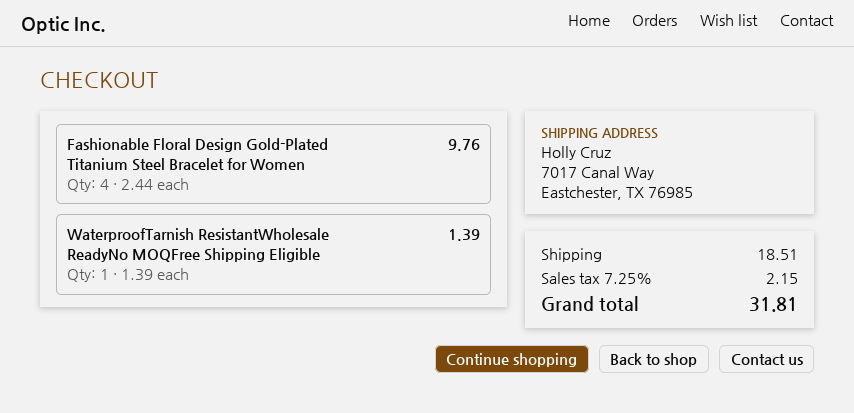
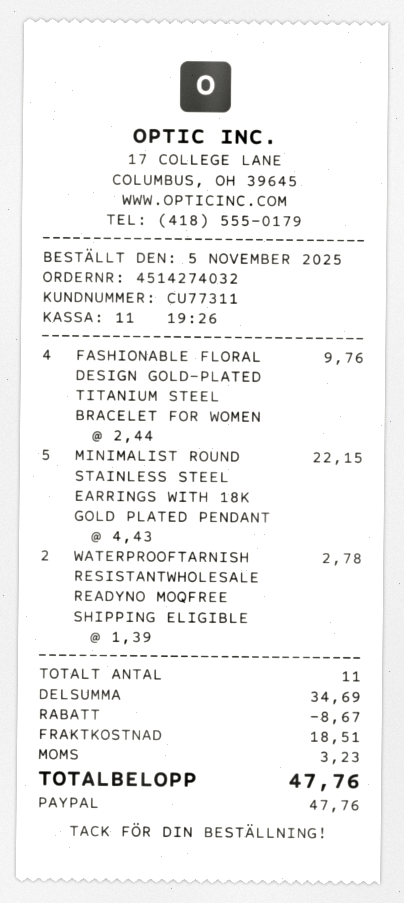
WaterproofTarnish ResistantWholesale ReadyNo MOQFree Shipping Eligible: 1 x 1.39 = 1.39 -> 2 x 1.39 = 2.78
MINIMALIST ROUND STAINLESS STEEL EARRINGS WITH 18K GOLD PLATED PENDANT: none -> 5 x 4.43 = 22.15
discount: none -> 8.67
tax: 2.15 -> 3.23
total: 31.81 -> 47.76

